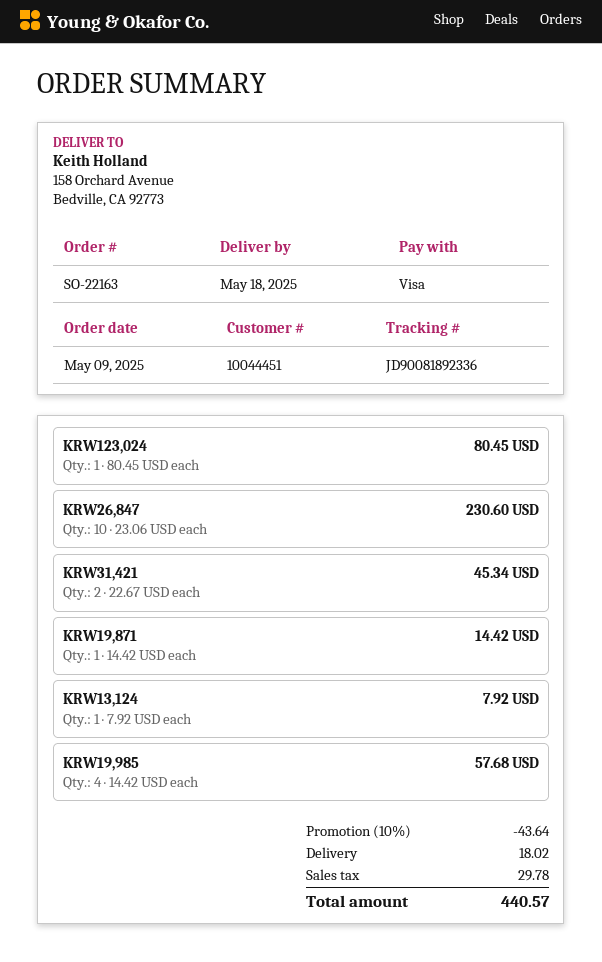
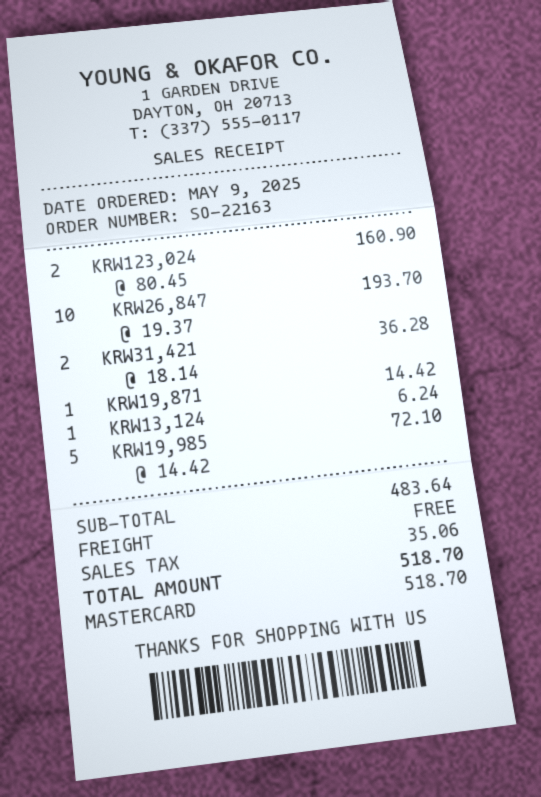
payment method: Visa -> Mastercard
KRW123,024: 1 x 80.45 = 80.45 -> 2 x 80.45 = 160.90
KRW26,847: 10 x 23.06 = 230.60 -> 10 x 19.37 = 193.70
KRW31,421: 2 x 22.67 = 45.34 -> 2 x 18.14 = 36.28
KRW13,124: 1 x 7.92 = 7.92 -> 1 x 6.24 = 6.24
KRW19,985: 4 x 14.42 = 57.68 -> 5 x 14.42 = 72.10
discount: 10% = 43.64 -> none
shipping: 18.02 -> 0.00
tax: 29.78 -> 35.06
total: 440.57 -> 518.70

